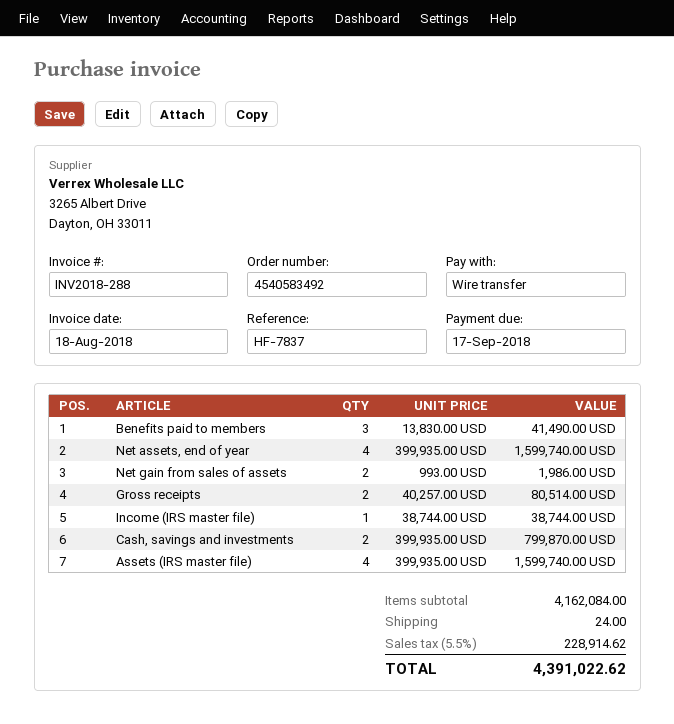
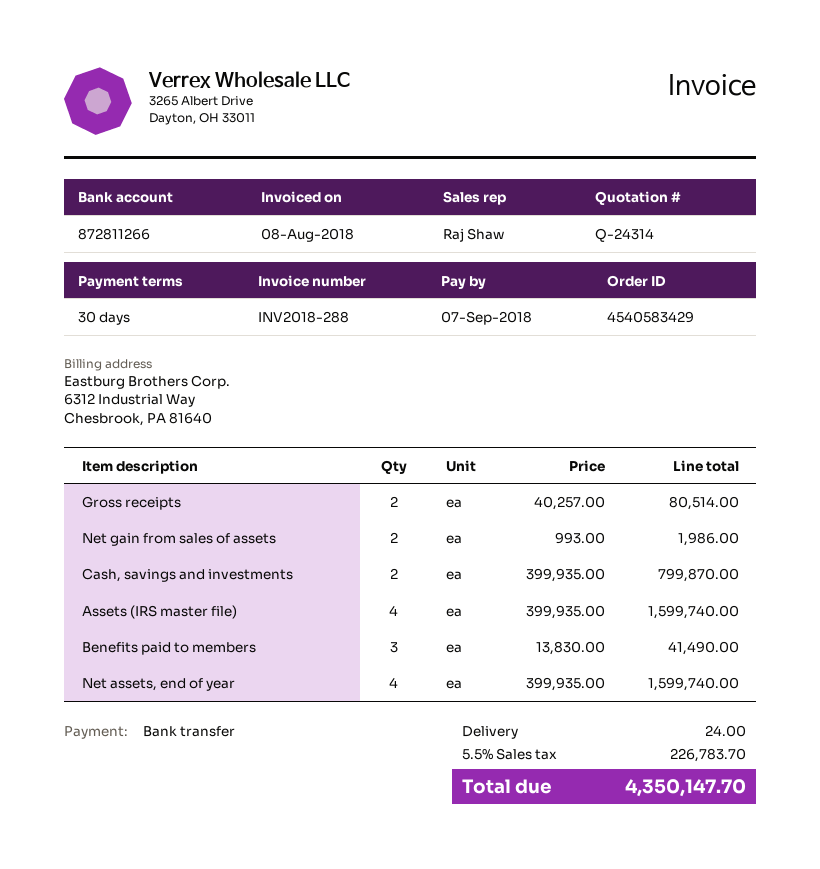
order number: 4540583492 -> 4540583429
invoice date: 2018-08-18 -> 2018-08-08
due date: 2018-09-17 -> 2018-09-07
Income (IRS master file): 1 x 38744.00 = 38744.00 -> none
tax: 5.5% = 228914.62 -> 5.5% = 226783.70
total: 4391022.62 -> 4350147.70

